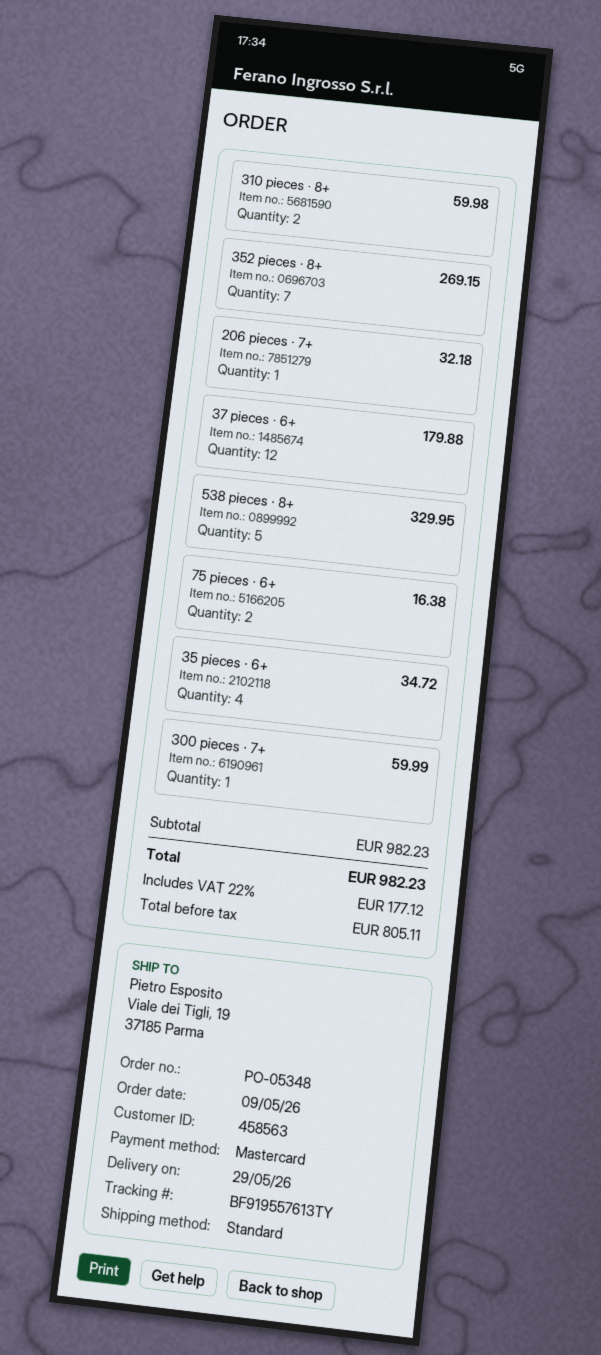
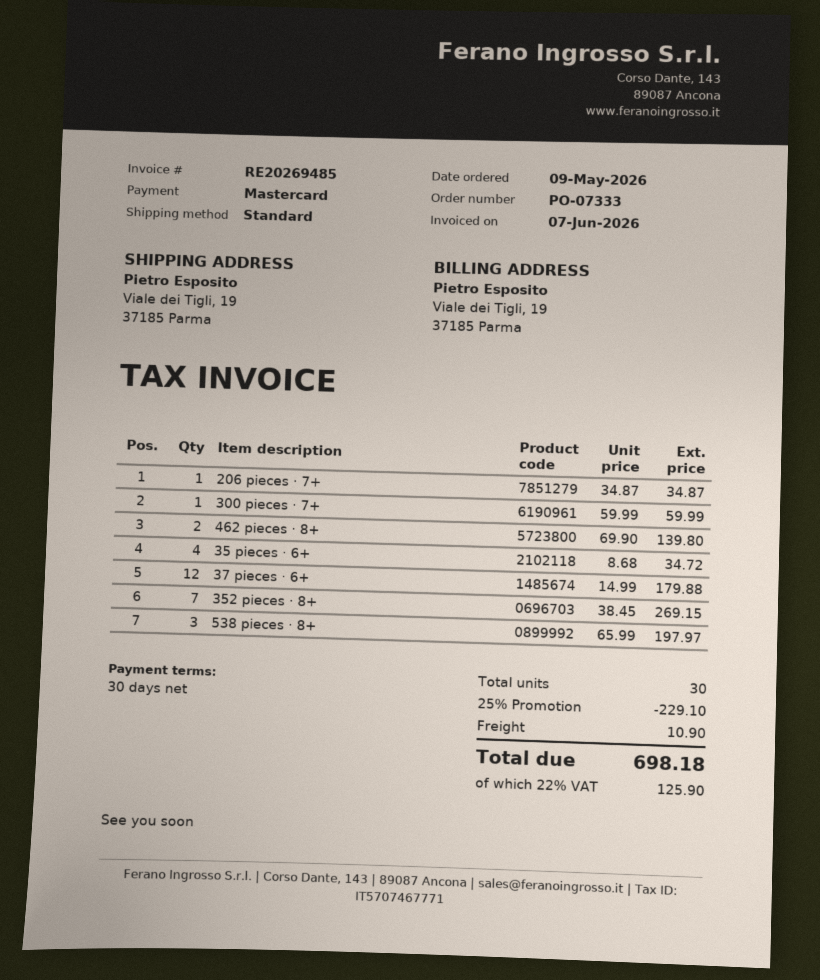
order number: PO-05348 -> PO-07333
310 pieces · 8+: 2 for 59.98 -> none
206 pieces · 7+: 1 for 32.18 -> 1 for 34.87
538 pieces · 8+: 5 for 329.95 -> 3 for 197.97
75 pieces · 6+: 2 for 16.38 -> none
462 pieces · 8+: none -> 2 for 139.80
discount: none -> 25% = 229.10
shipping: none -> 10.90
tax: 22% = 177.12 -> 22% = 125.90
total: 982.23 -> 698.18

